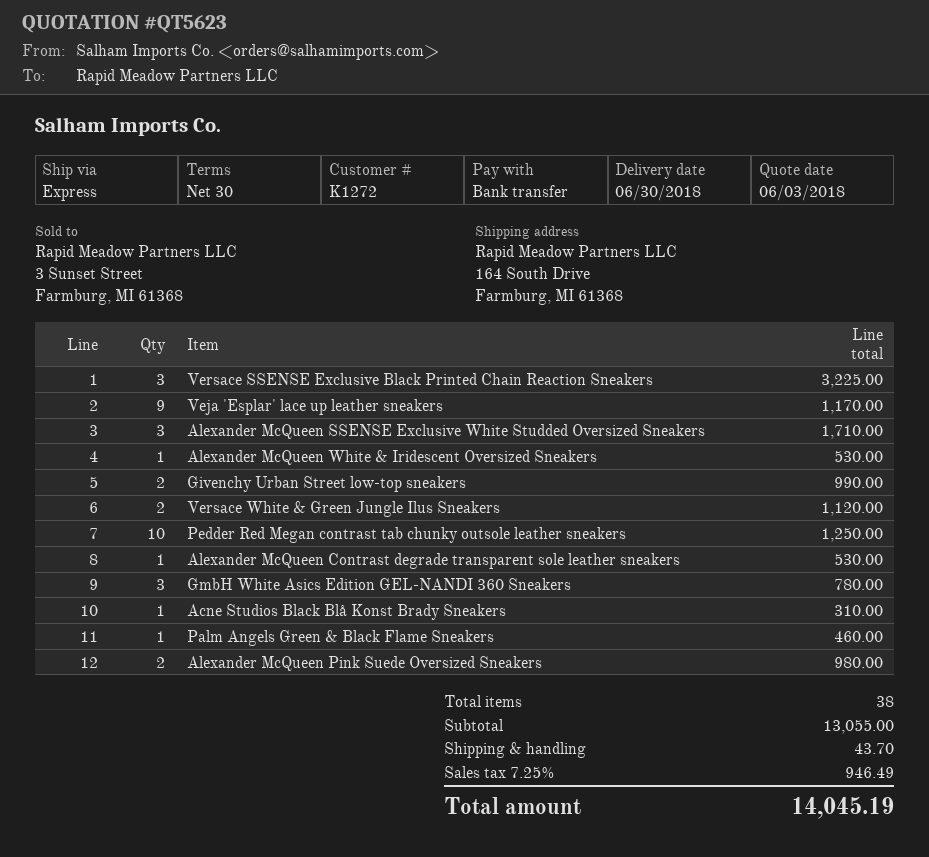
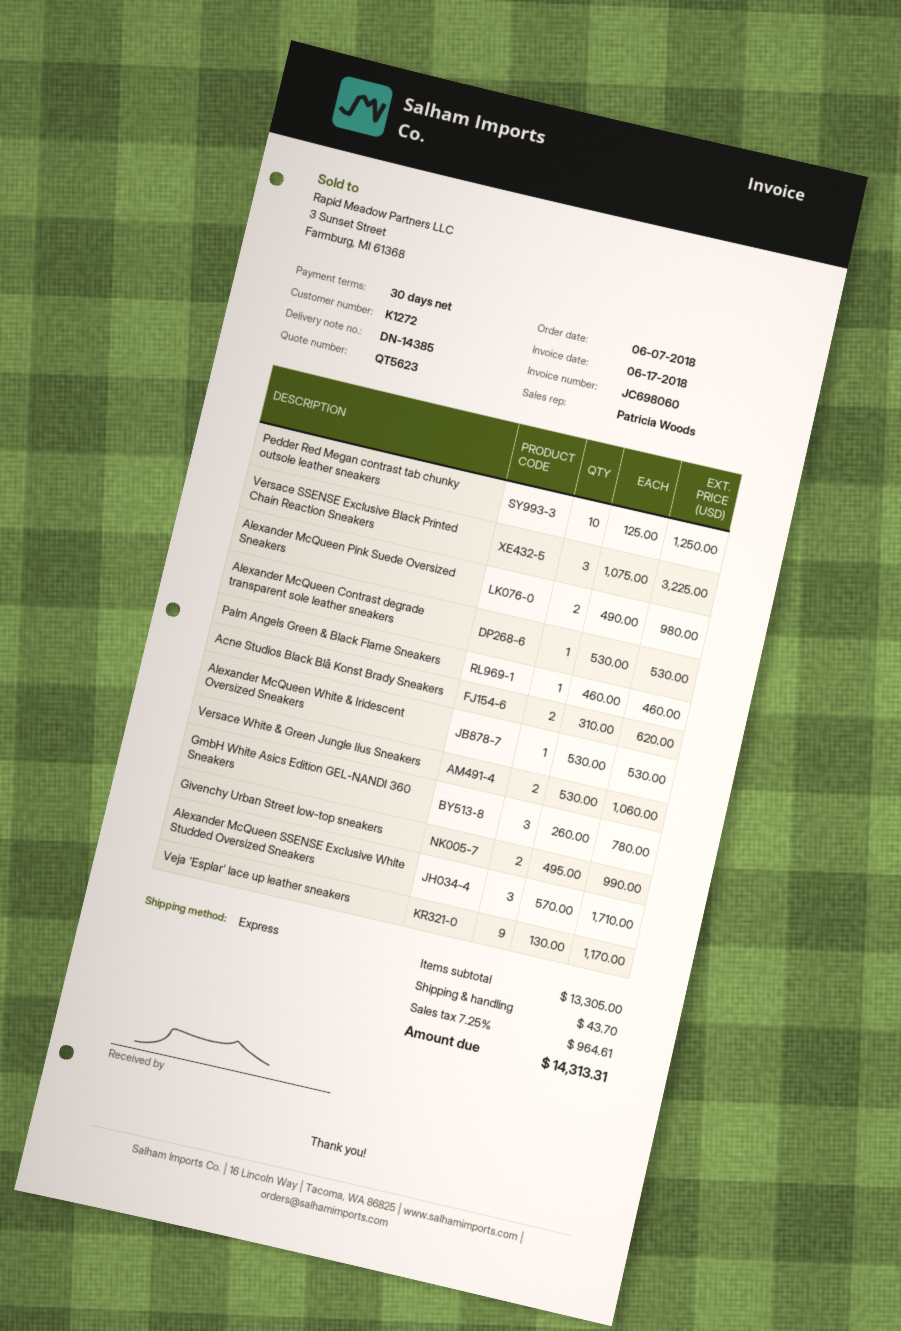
Versace White & Green Jungle Ilus Sneakers: 2 for 1120.00 -> 2 for 1060.00
Acne Studios Black Blå Konst Brady Sneakers: 1 for 310.00 -> 2 for 620.00
subtotal: 13055.00 -> 13305.00
tax: 7.25% = 946.49 -> 7.25% = 964.61
total: 14045.19 -> 14313.31

